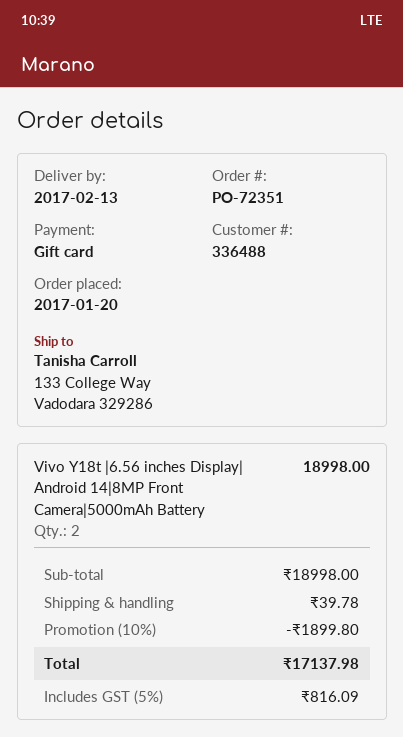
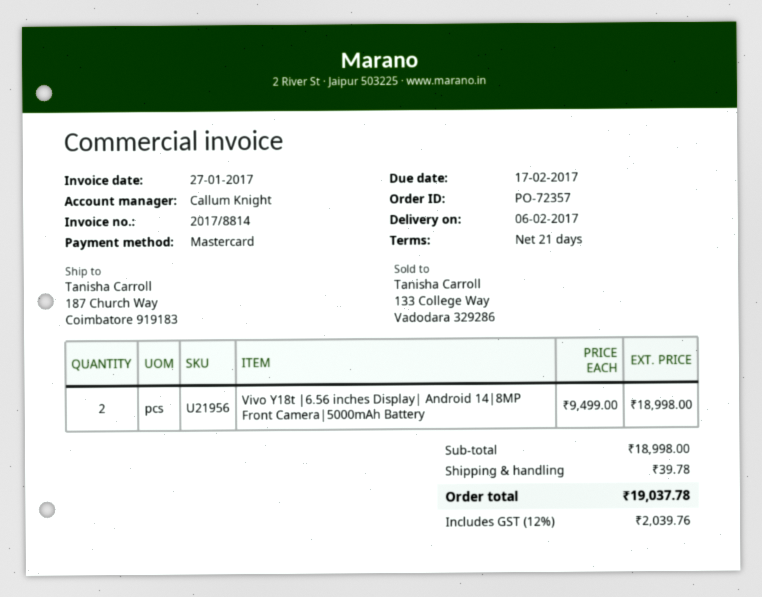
order number: PO-72351 -> PO-72357
delivery date: 2017-02-13 -> 2017-02-06
payment method: gift card -> Mastercard
ship to: 133 College Way, Vadodara 329286 -> 187 Church Way, Coimbatore 919183
discount: 10% = 1899.80 -> none
tax: 5% = 816.09 -> 12% = 2039.76
total: 17137.98 -> 19037.78

